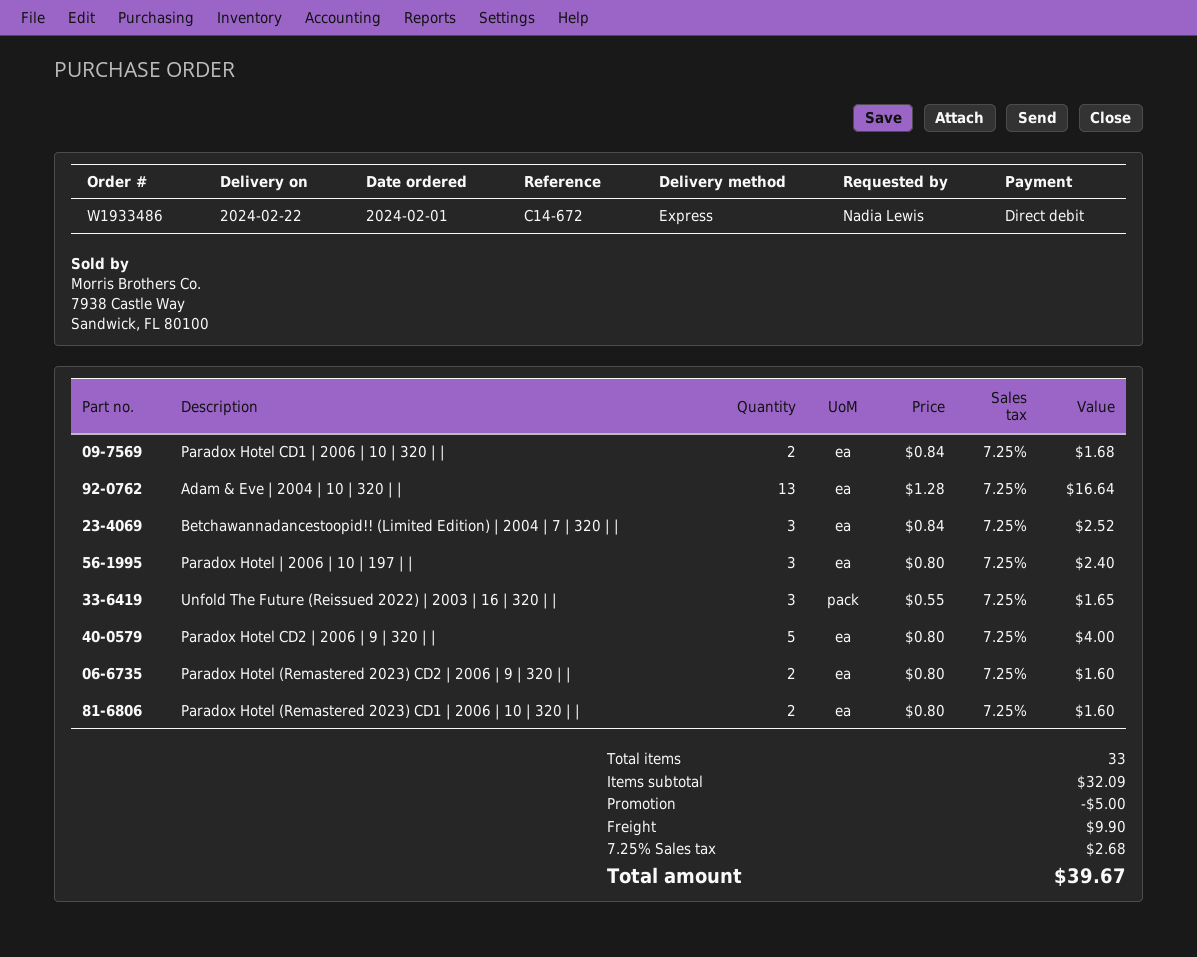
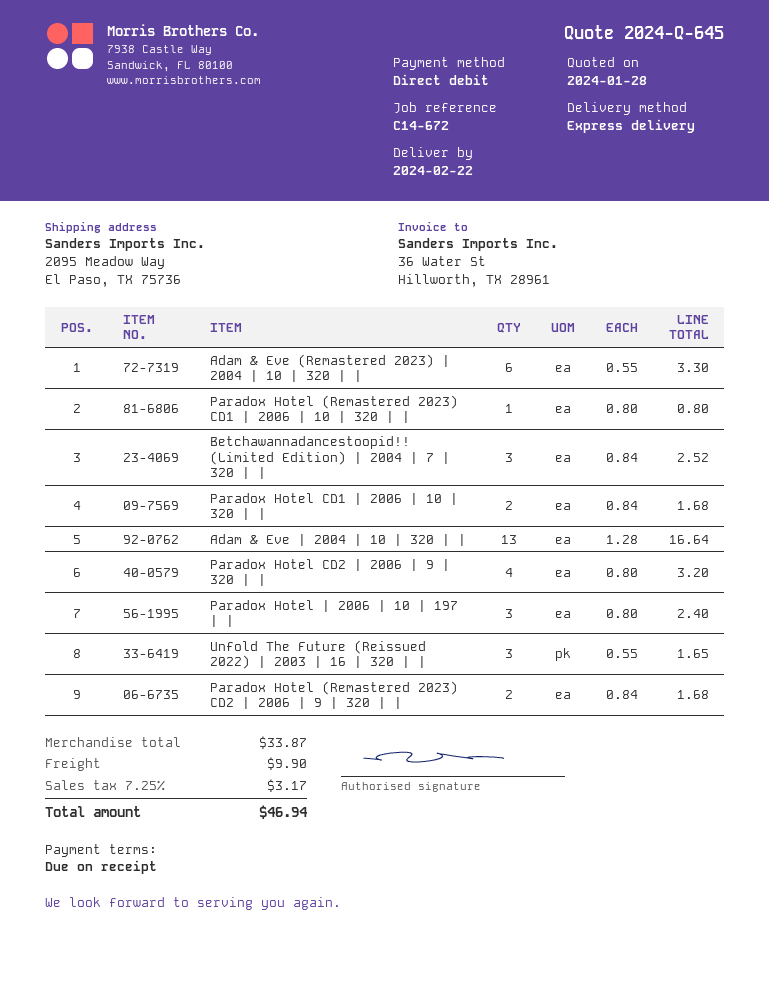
Paradox Hotel CD2 | 2006 | 9 | 320 | |: 5 x 0.80 = 4.00 -> 4 x 0.80 = 3.20
Paradox Hotel (Remastered 2023) CD2 | 2006 | 9 | 320 | |: 2 x 0.80 = 1.60 -> 2 x 0.84 = 1.68
Paradox Hotel (Remastered 2023) CD1 | 2006 | 10 | 320 | |: 2 x 0.80 = 1.60 -> 1 x 0.80 = 0.80
Adam & Eve (Remastered 2023) | 2004 | 10 | 320 | |: none -> 6 x 0.55 = 3.30
subtotal: 32.09 -> 33.87
discount: 5.00 -> none
tax: 7.25% = 2.68 -> 7.25% = 3.17
total: 39.67 -> 46.94

